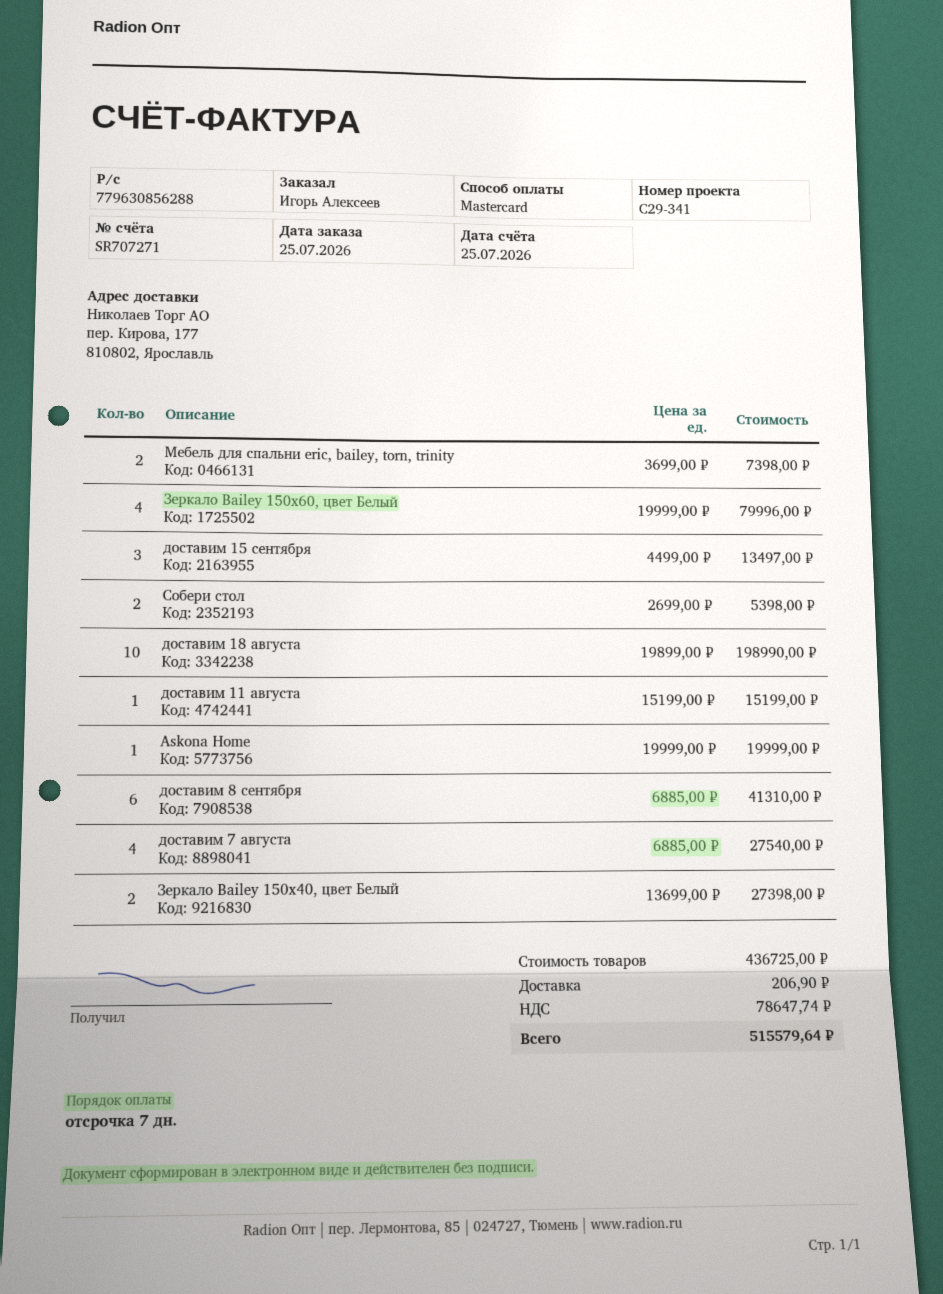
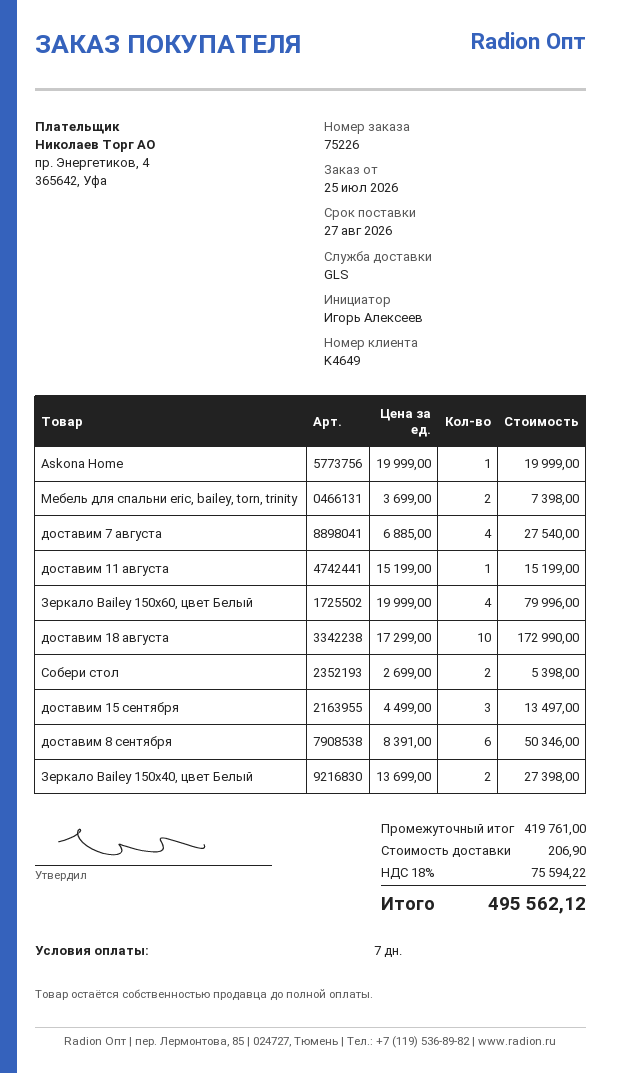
доставим 18 августа: 10 x 19899.00 = 198990.00 -> 10 x 17299.00 = 172990.00
доставим 8 сентября: 6 x 6885.00 = 41310.00 -> 6 x 8391.00 = 50346.00
subtotal: 436725.00 -> 419761.00
tax: 78647.74 -> 75594.22
total: 515579.64 -> 495562.12

